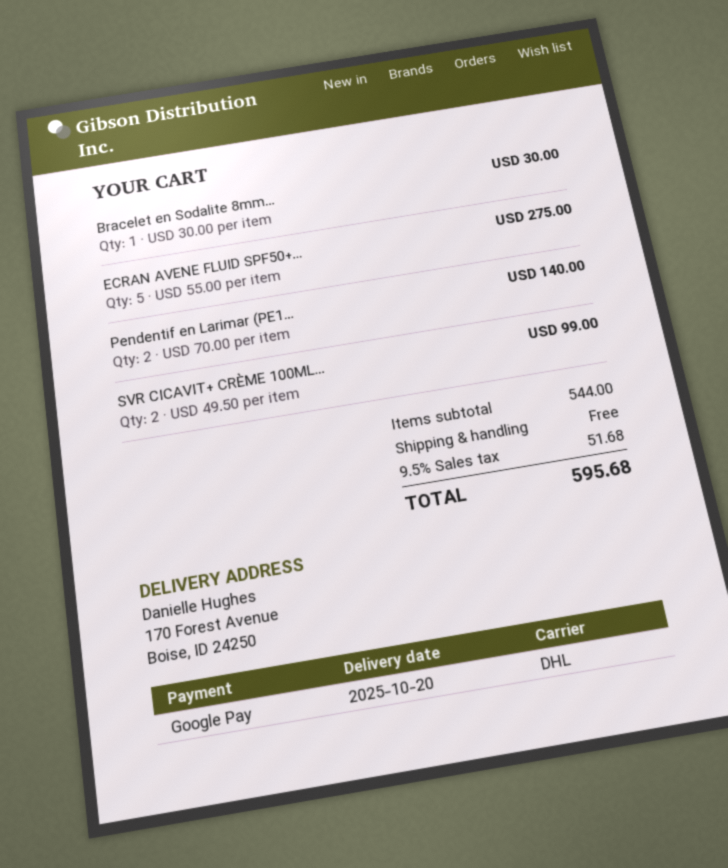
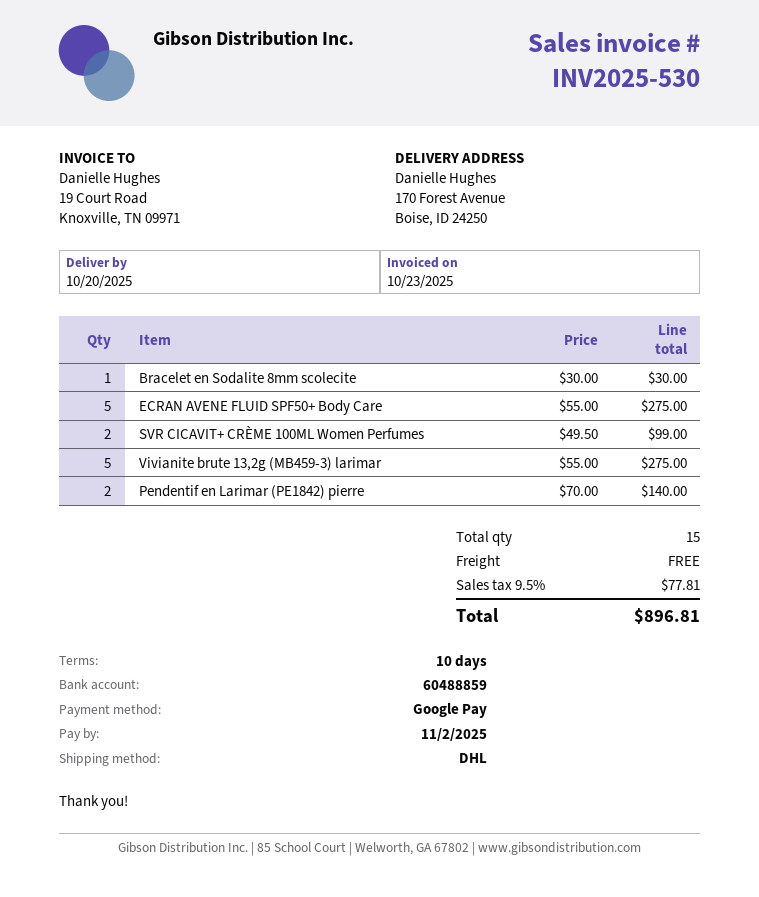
Vivianite brute 13,2g (MB459-3) larimar: none -> 5 x 55.00 = 275.00
tax: 9.5% = 51.68 -> 9.5% = 77.81
total: 595.68 -> 896.81

